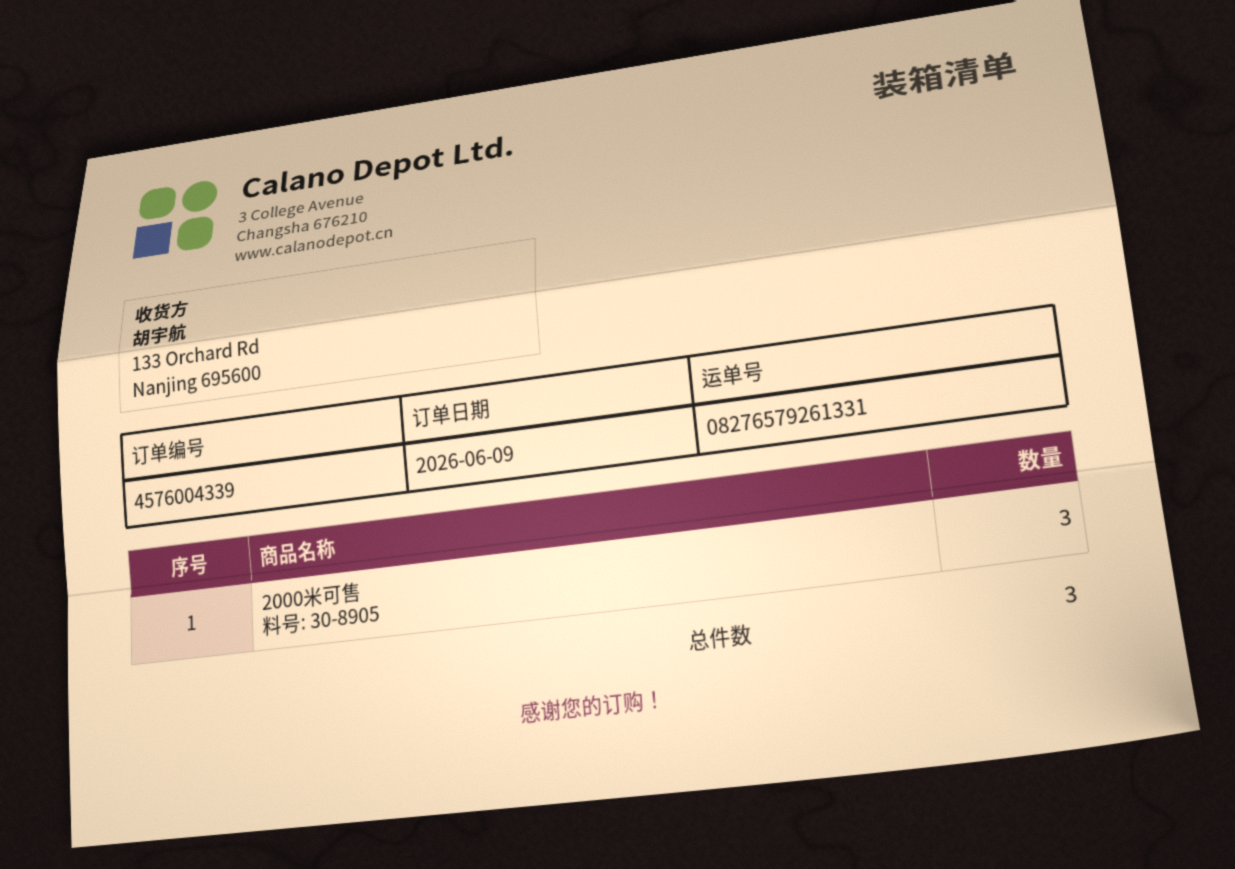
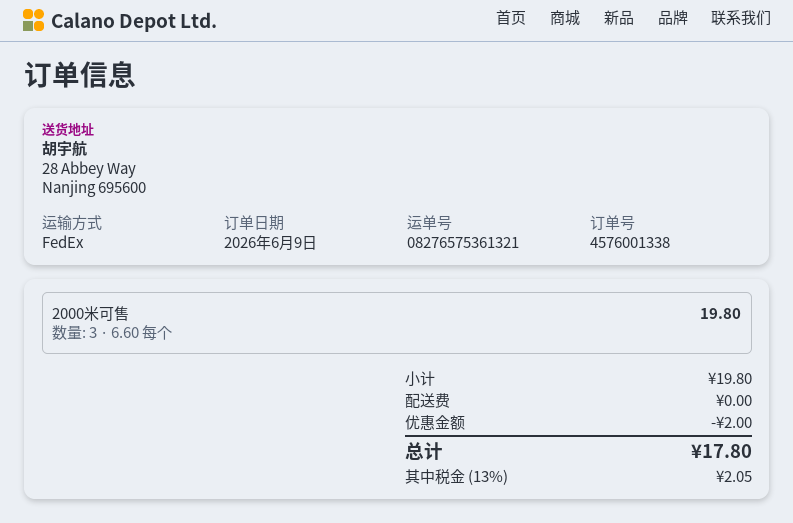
order number: 4576004339 -> 4576001338
tracking number: 08276579261331 -> 08276575361321
ship to: 133 Orchard Rd, Nanjing 695600 -> 28 Abbey Way, Nanjing 695600

